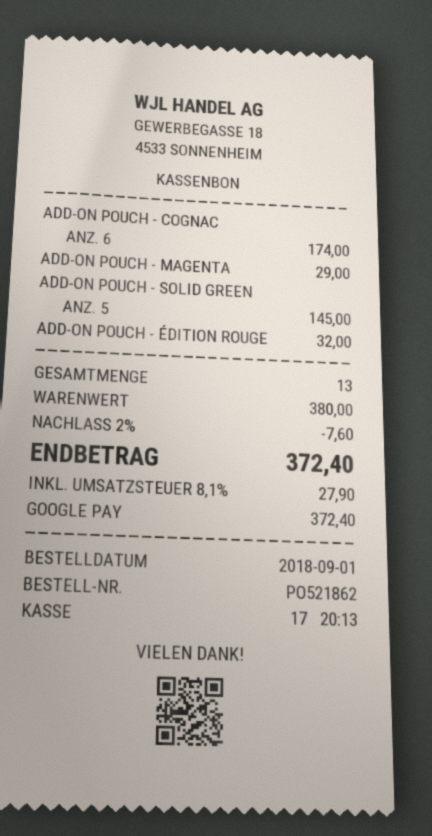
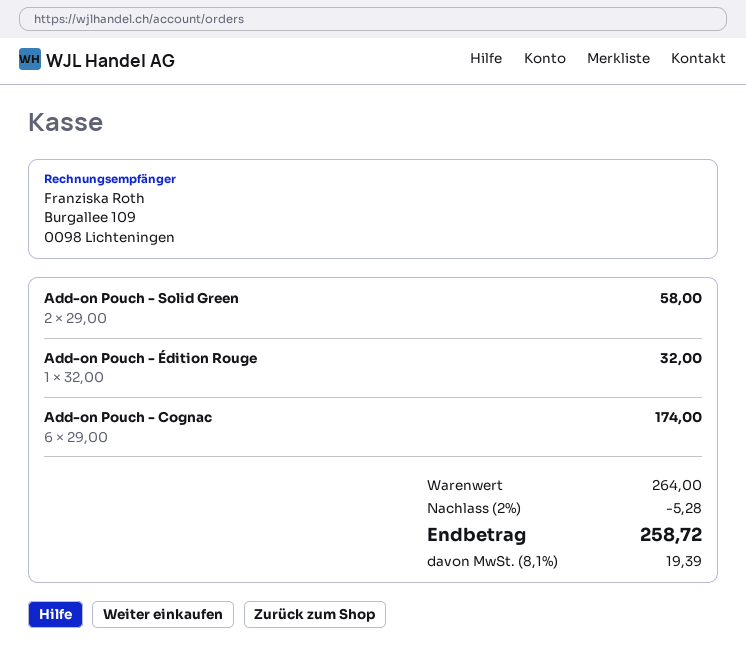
ADD-ON POUCH - MAGENTA: 1 for 29.00 -> none
ADD-ON POUCH - SOLID GREEN: 5 for 145.00 -> 2 for 58.00
subtotal: 380.00 -> 264.00
discount: 2% = 7.60 -> 2% = 5.28
tax: 8.1% = 27.90 -> 8.1% = 19.39
total: 372.40 -> 258.72

